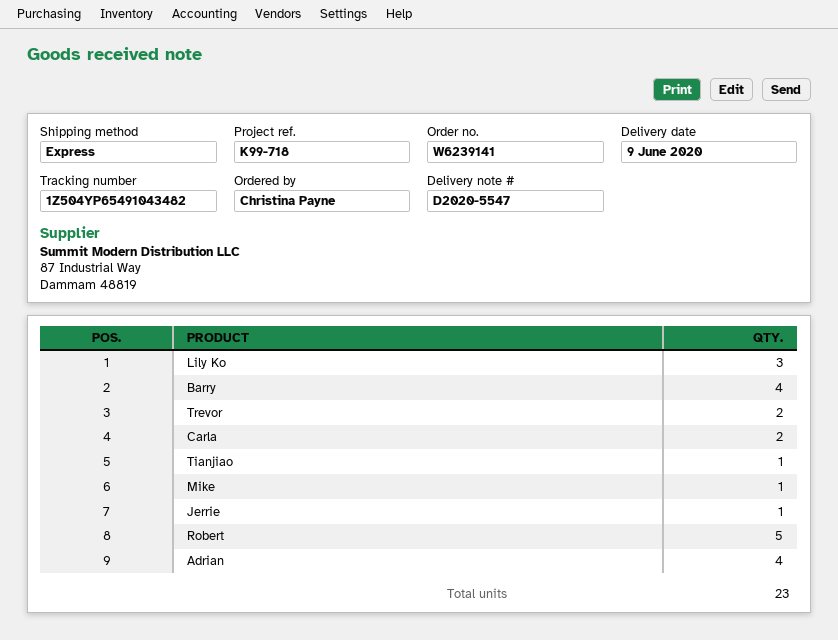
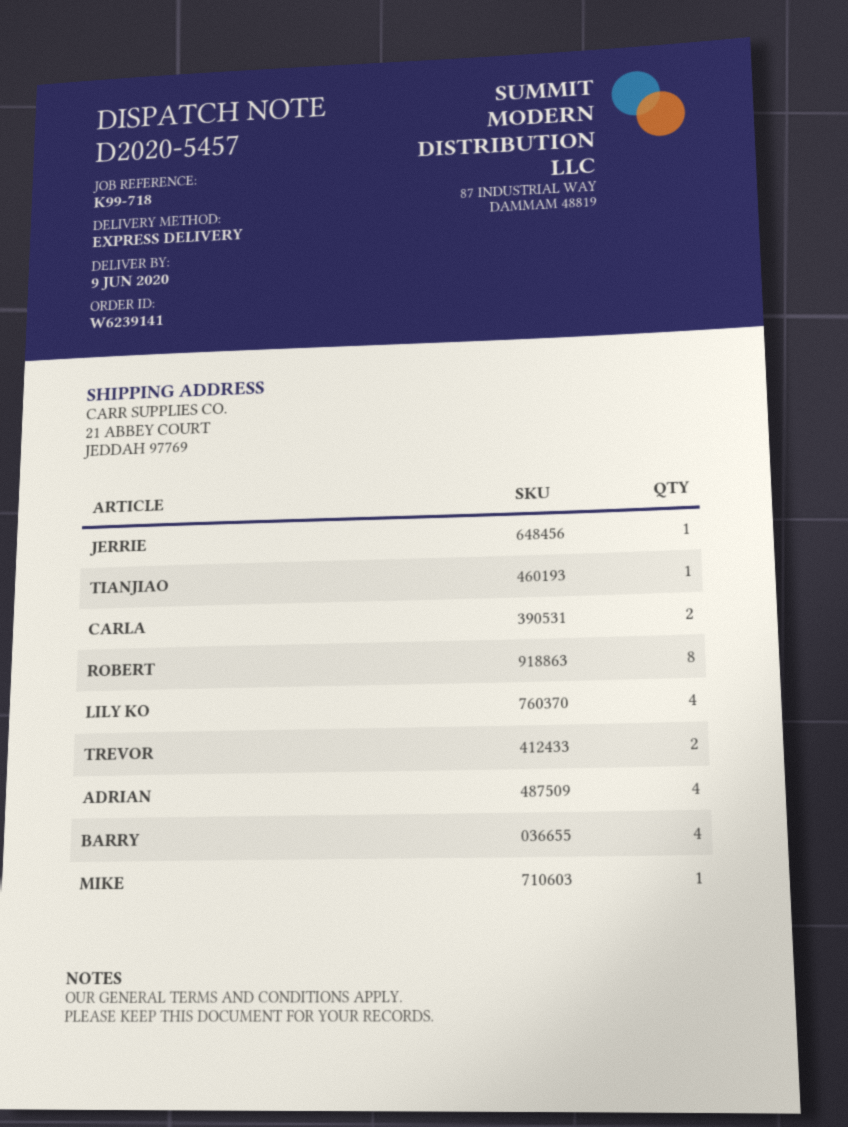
delivery note number: D2020-5547 -> D2020-5457
Lily Ko: 3 -> 4
Robert: 5 -> 8

